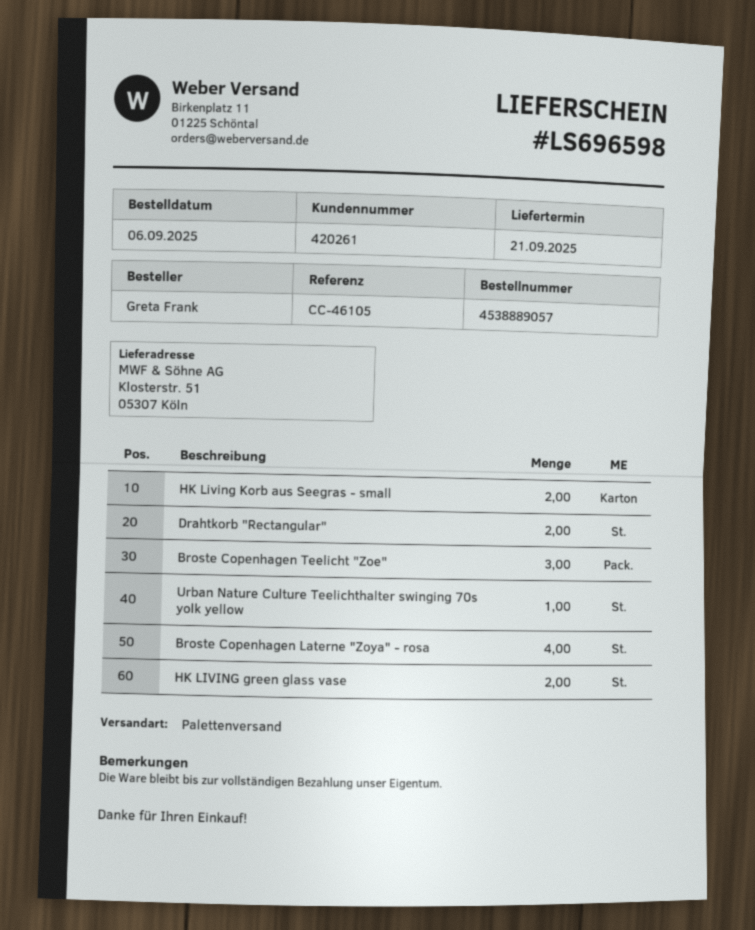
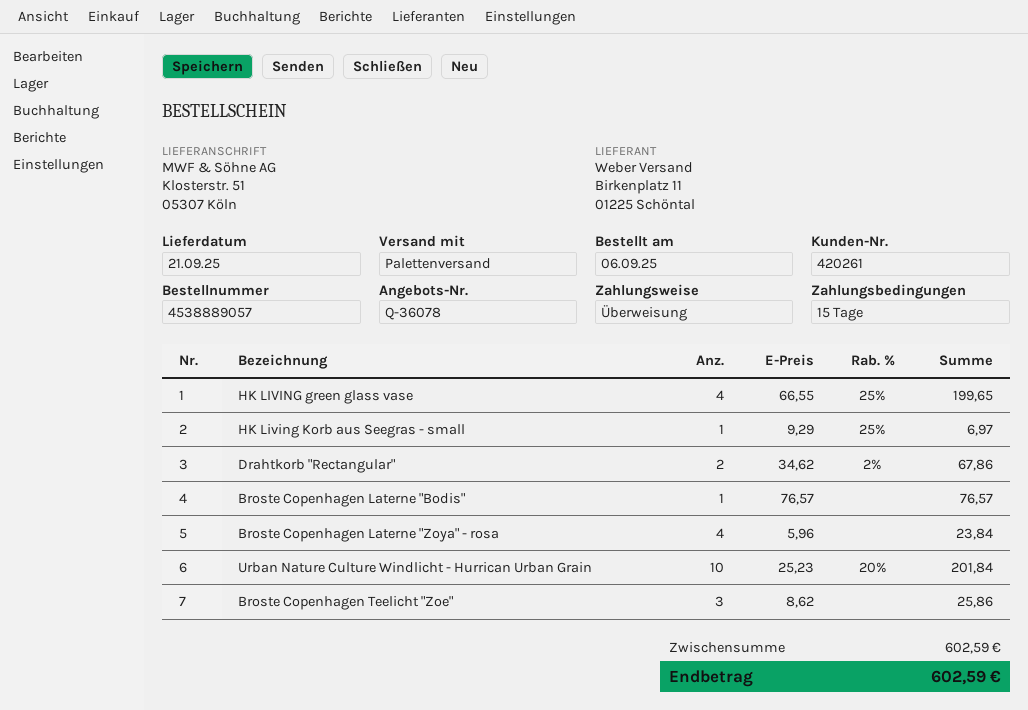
HK Living Korb aus Seegras - small: 2 -> 1
Urban Nature Culture Teelichthalter swinging 70s yolk yellow: 1 -> none
HK LIVING green glass vase: 2 -> 4
Broste Copenhagen Laterne "Bodis": none -> 1
Urban Nature Culture Windlicht - Hurrican Urban Grain: none -> 10

